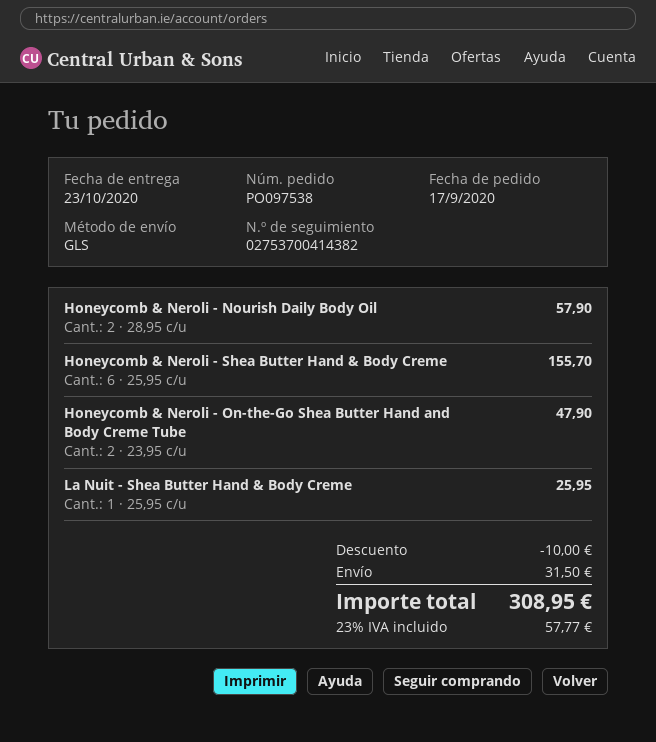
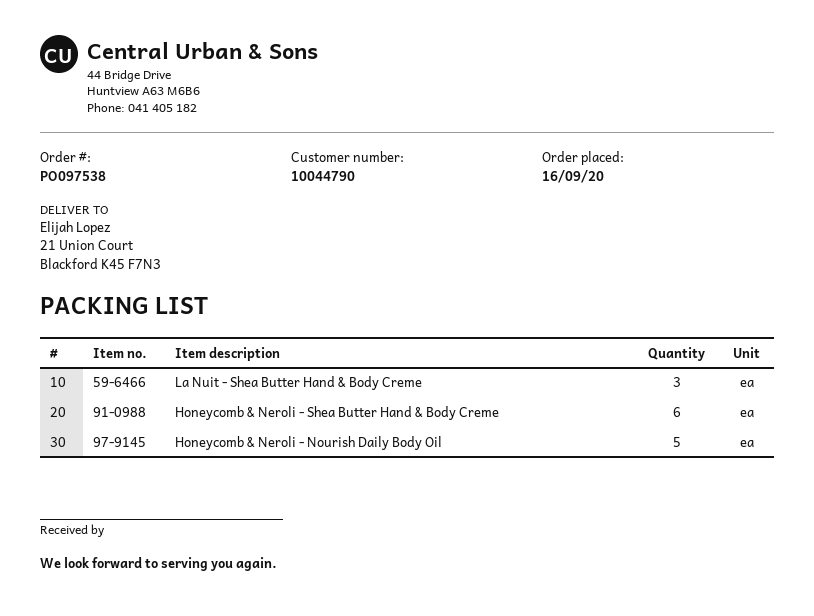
order date: 2020-09-17 -> 2020-09-16
Honeycomb & Neroli - Nourish Daily Body Oil: 2 -> 5
Honeycomb & Neroli - On-the-Go Shea Butter Hand and Body Creme Tube: 2 -> none
La Nuit - Shea Butter Hand & Body Creme: 1 -> 3

